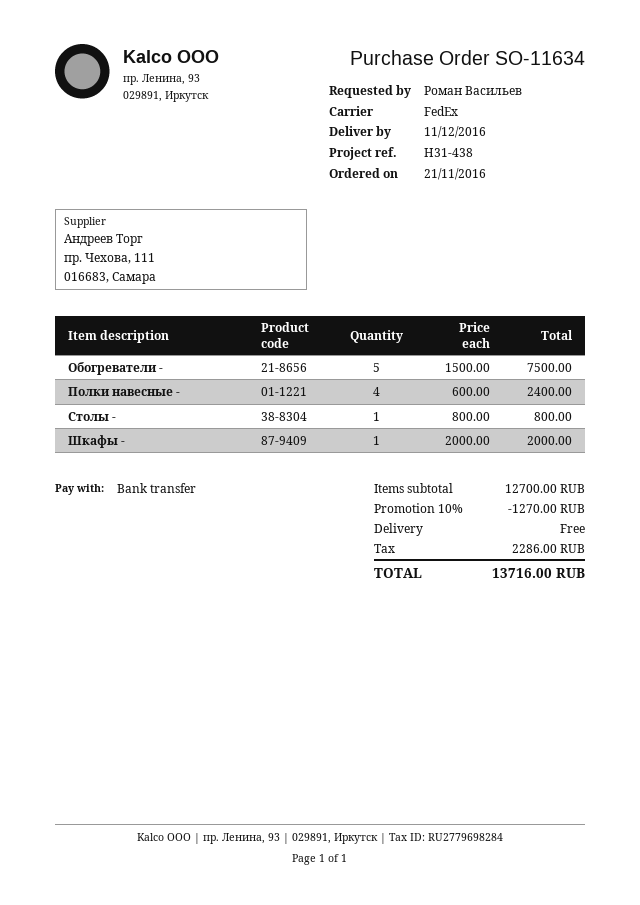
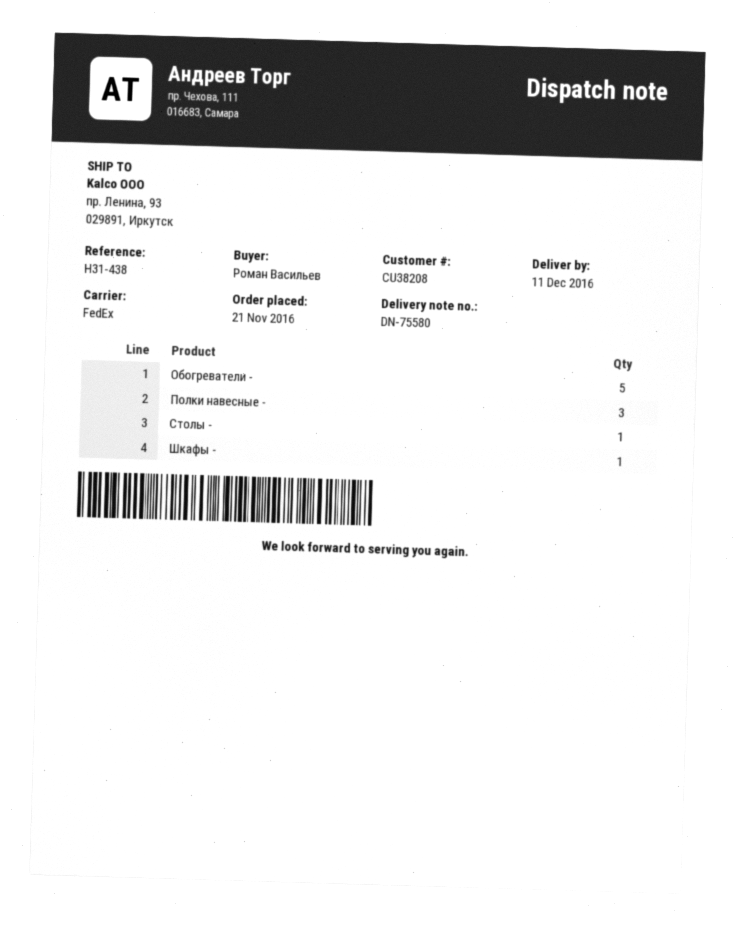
Полки навесные -: 4 -> 3

